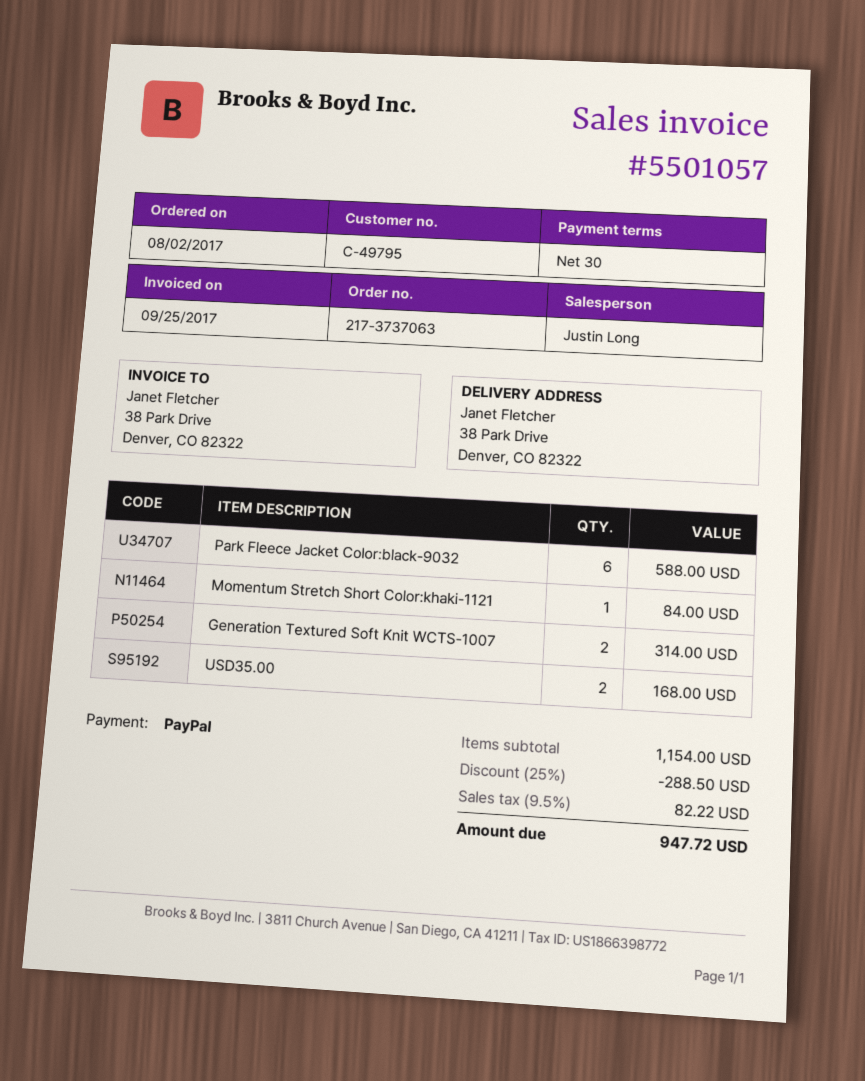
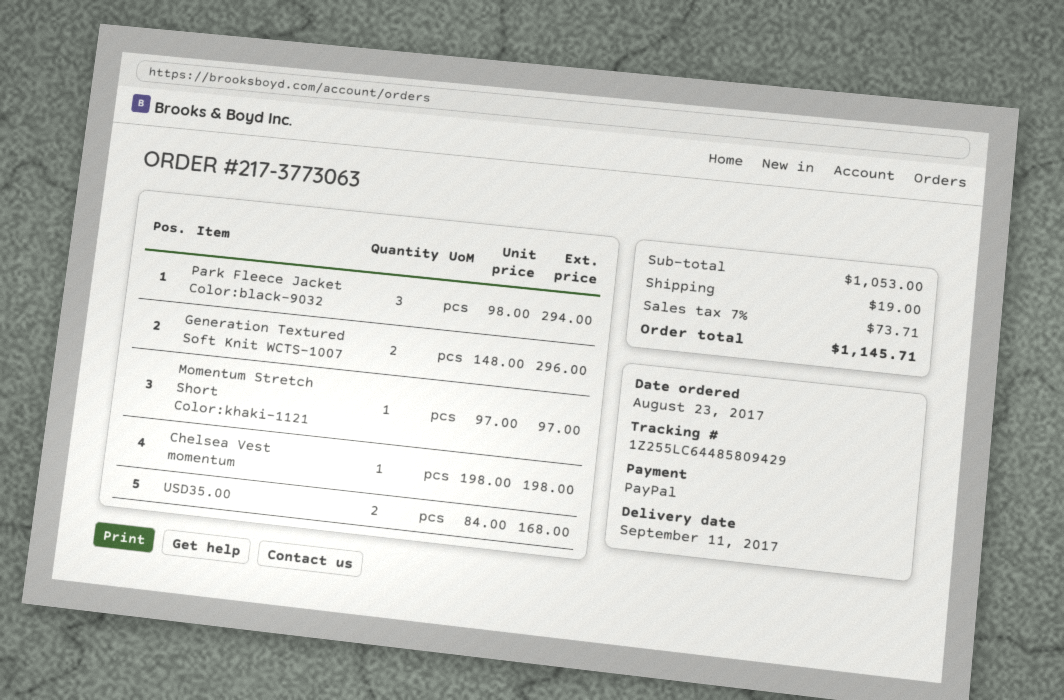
order number: 217-3737063 -> 217-3773063
order date: 2017-08-02 -> 2017-08-23
Park Fleece Jacket Color:black-9032: 6 for 588.00 -> 3 for 294.00
Momentum Stretch Short Color:khaki-1121: 1 for 84.00 -> 1 for 97.00
Generation Textured Soft Knit WCTS-1007: 2 for 314.00 -> 2 for 296.00
Chelsea Vest momentum: none -> 1 for 198.00
subtotal: 1154.00 -> 1053.00
discount: 25% = 288.50 -> none
shipping: none -> 19.00
tax: 9.5% = 82.22 -> 7% = 73.71
total: 947.72 -> 1145.71

